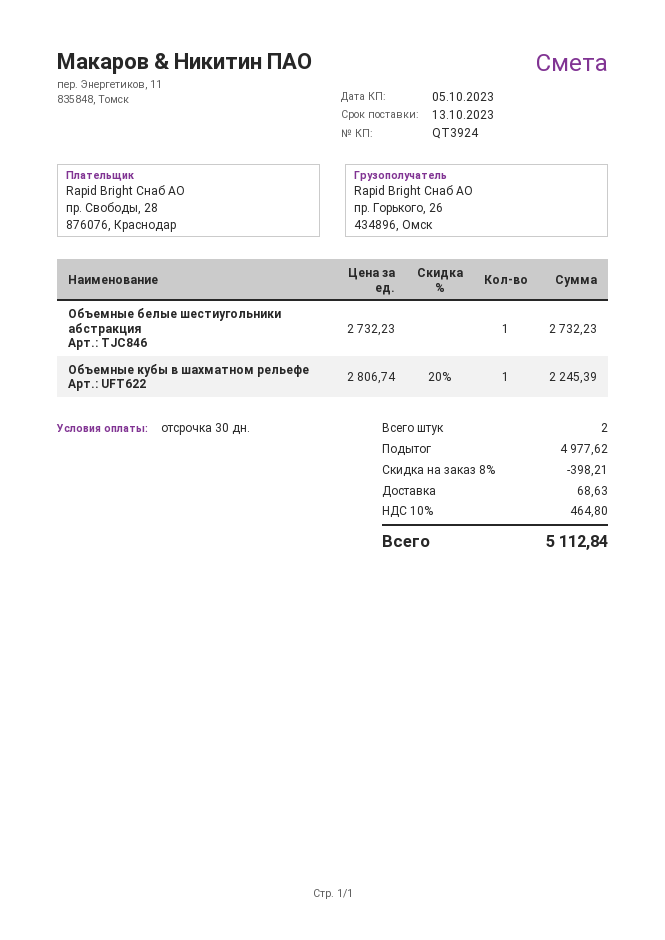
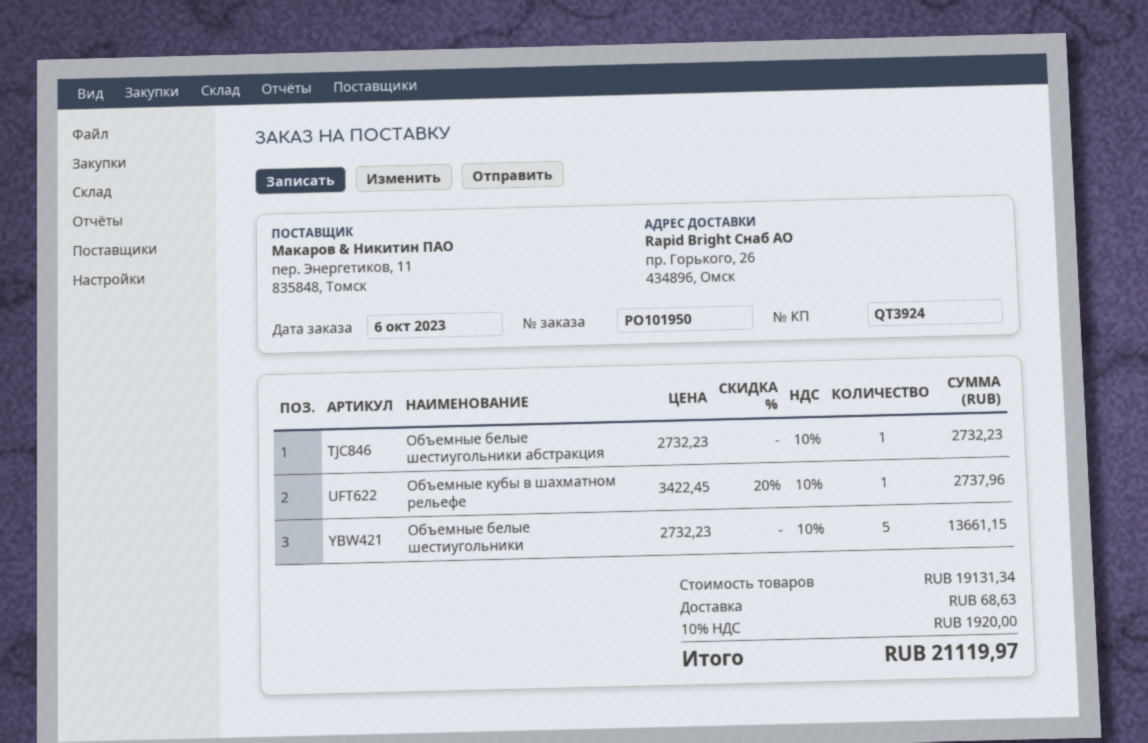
Объемные кубы в шахматном рельефе: 1 x 2806.74 - 20% = 2245.39 -> 1 x 3422.45 - 20% = 2737.96
Объемные белые шестиугольники: none -> 5 x 2732.23 = 13661.15
subtotal: 4977.62 -> 19131.34
discount: 8% = 398.21 -> none
tax: 10% = 464.80 -> 10% = 1920.00
total: 5112.84 -> 21119.97

